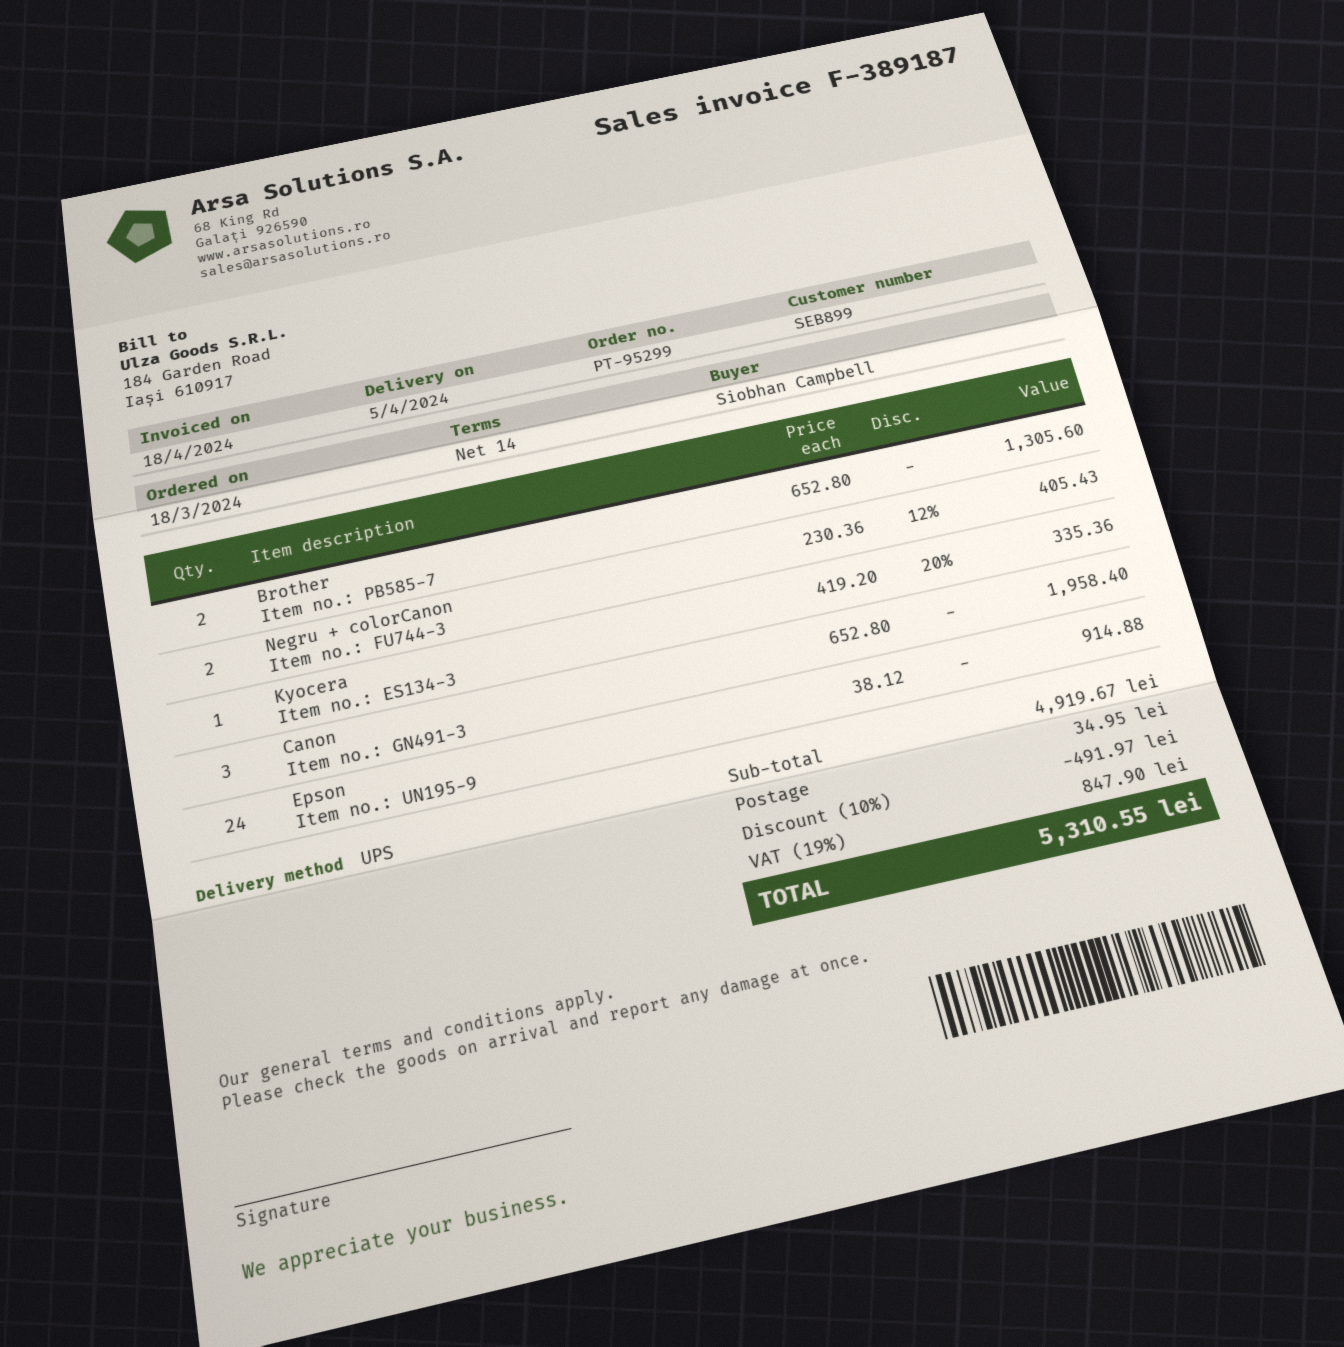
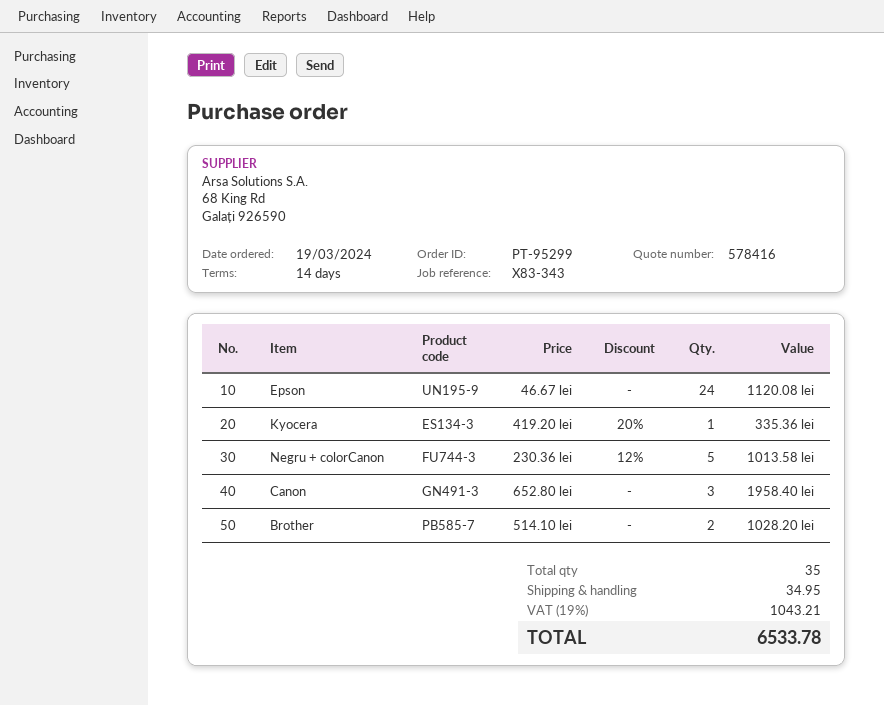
order date: 2024-03-18 -> 2024-03-19
Brother: 2 x 652.80 = 1305.60 -> 2 x 514.10 = 1028.20
Negru + colorCanon: 2 x 230.36 - 12% = 405.43 -> 5 x 230.36 - 12% = 1013.58
Epson: 24 x 38.12 = 914.88 -> 24 x 46.67 = 1120.08
discount: 10% = 491.97 -> none
tax: 19% = 847.90 -> 19% = 1043.21
total: 5310.55 -> 6533.78

